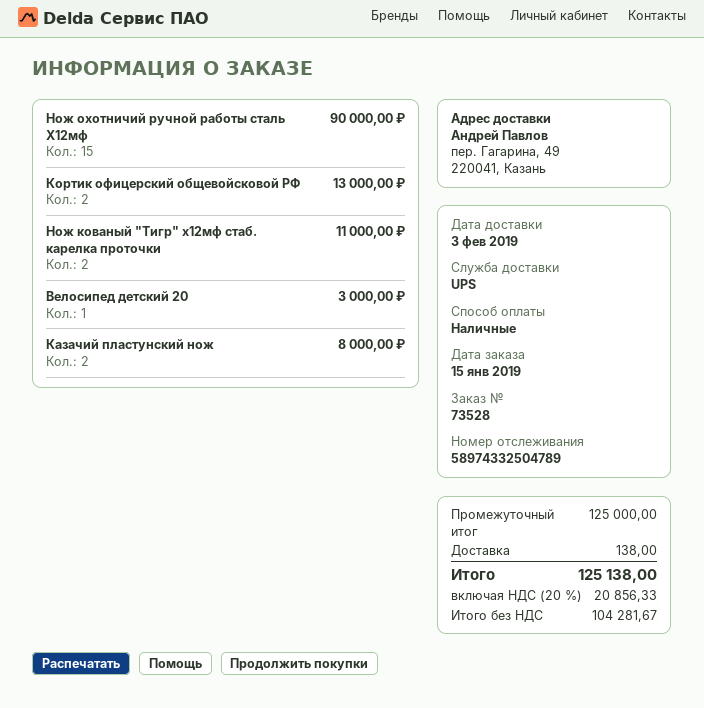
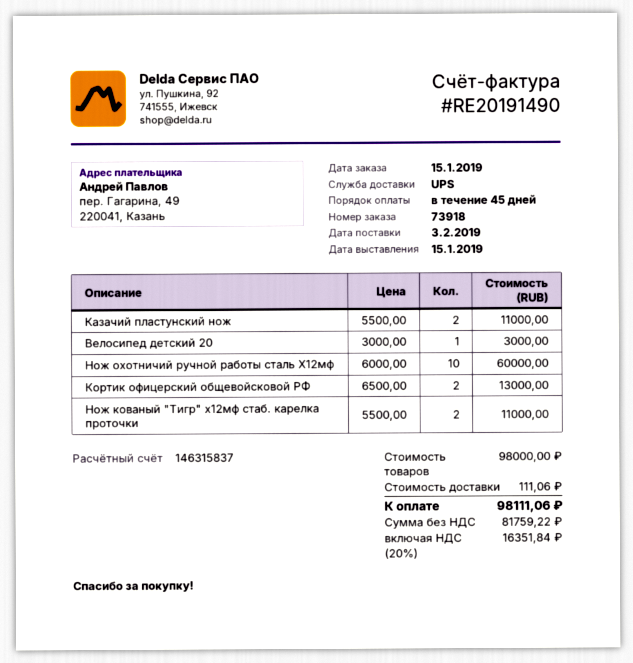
order number: 73528 -> 73918
Нож охотничий ручной работы сталь Х12мф: 15 for 90000.00 -> 10 for 60000.00
Казачий пластунский нож: 2 for 8000.00 -> 2 for 11000.00
subtotal: 125000.00 -> 98000.00
shipping: 138.00 -> 111.06
net: 104281.67 -> 81759.22
tax: 20% = 20856.33 -> 20% = 16351.84
total: 125138.00 -> 98111.06

